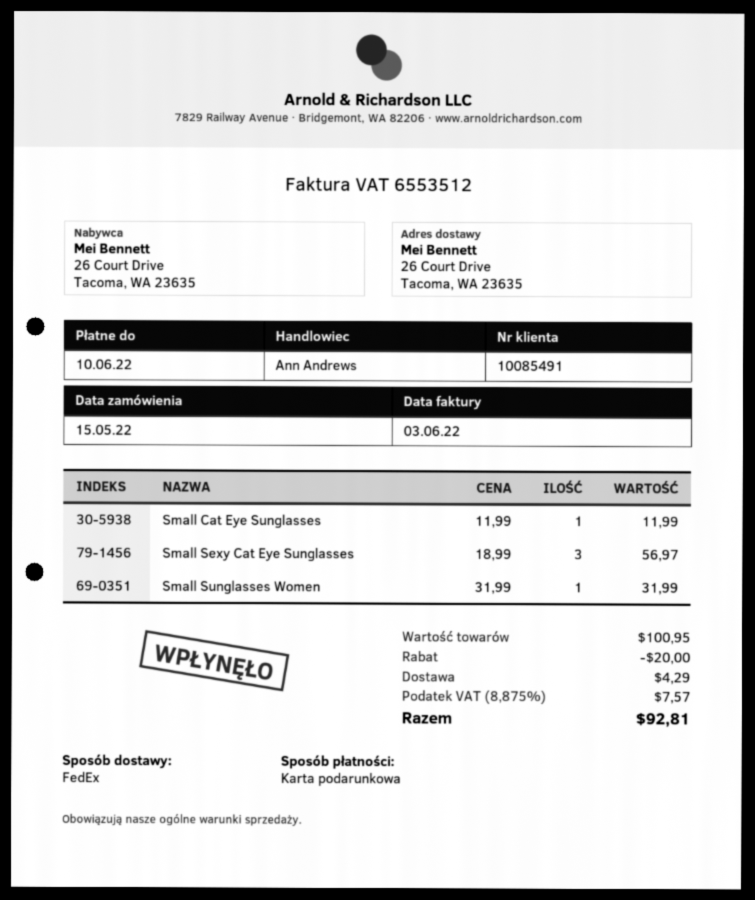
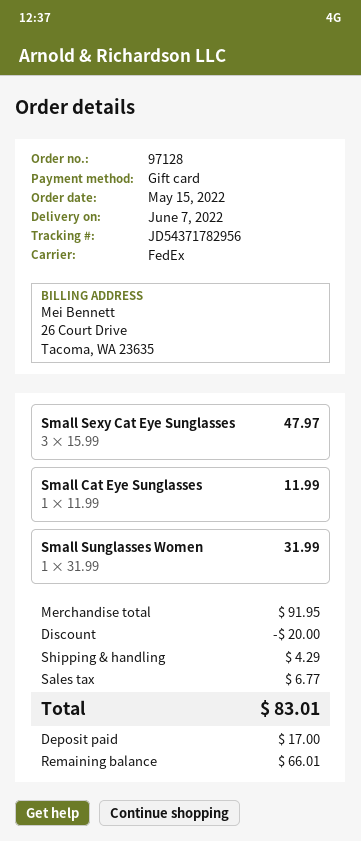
Small Sexy Cat Eye Sunglasses: 3 x 18.99 = 56.97 -> 3 x 15.99 = 47.97
subtotal: 100.95 -> 91.95
tax: 7.57 -> 6.77
total: 92.81 -> 83.01

